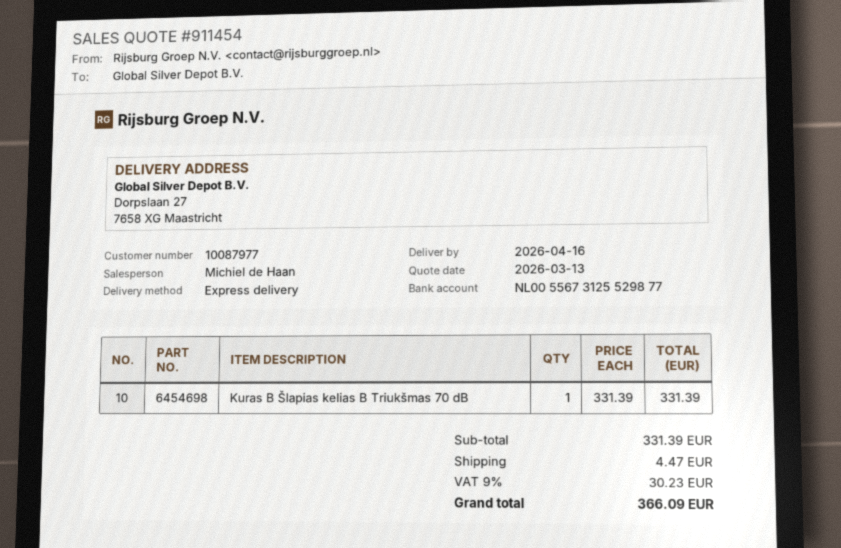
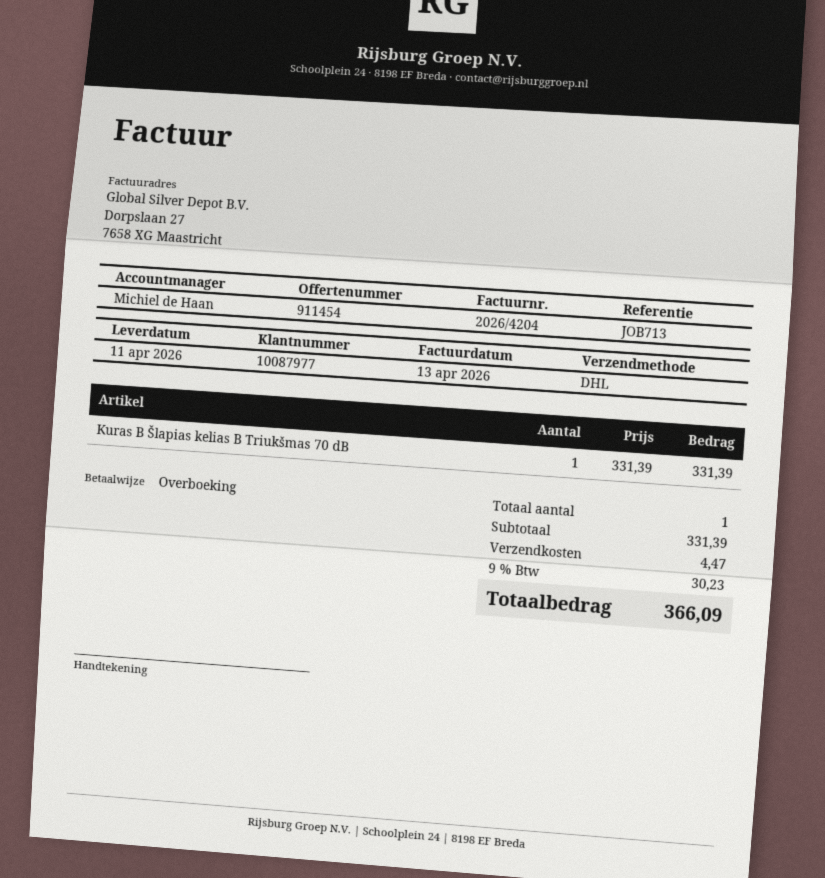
delivery date: 2026-04-16 -> 2026-04-11
shipping method: express -> DHL

